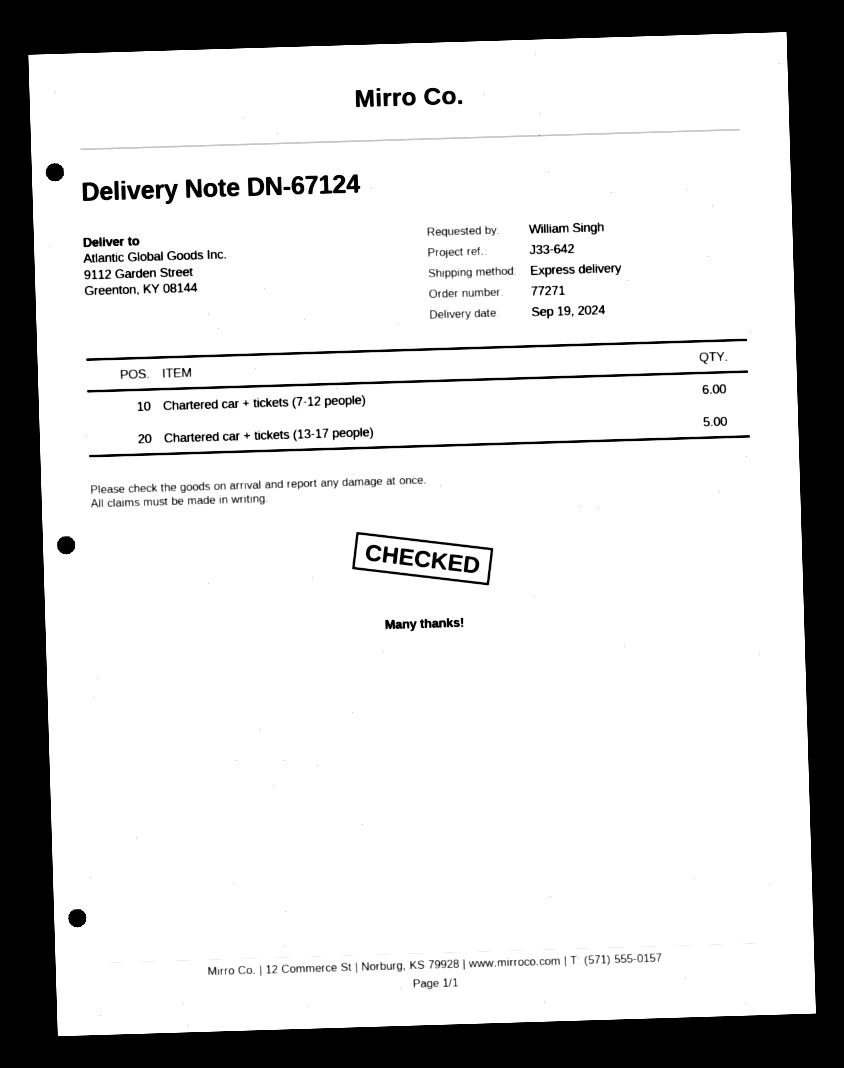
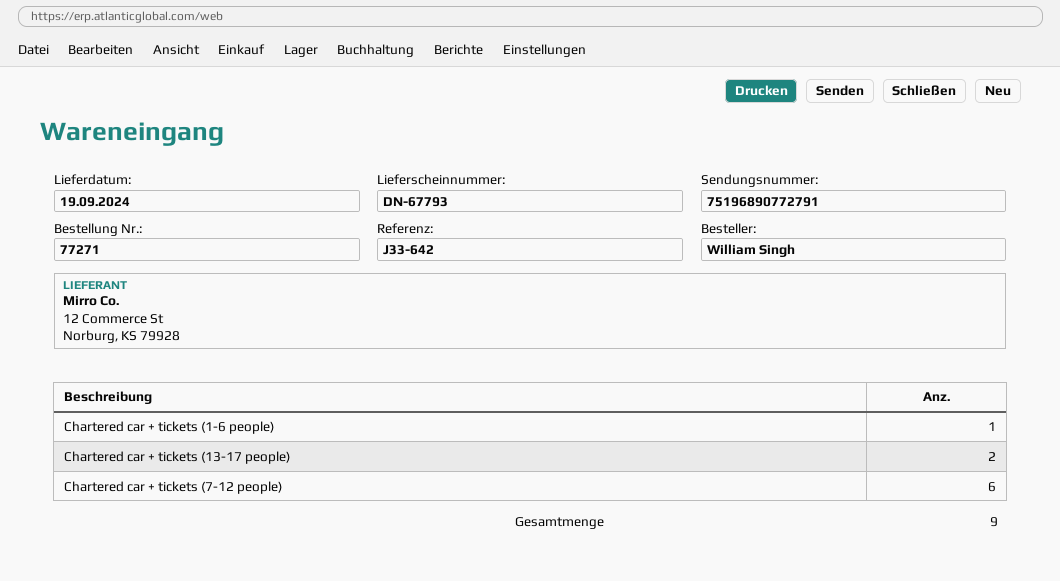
delivery note number: DN-67124 -> DN-67793
Chartered car + tickets (13-17 people): 5 -> 2
Chartered car + tickets (1-6 people): none -> 1

